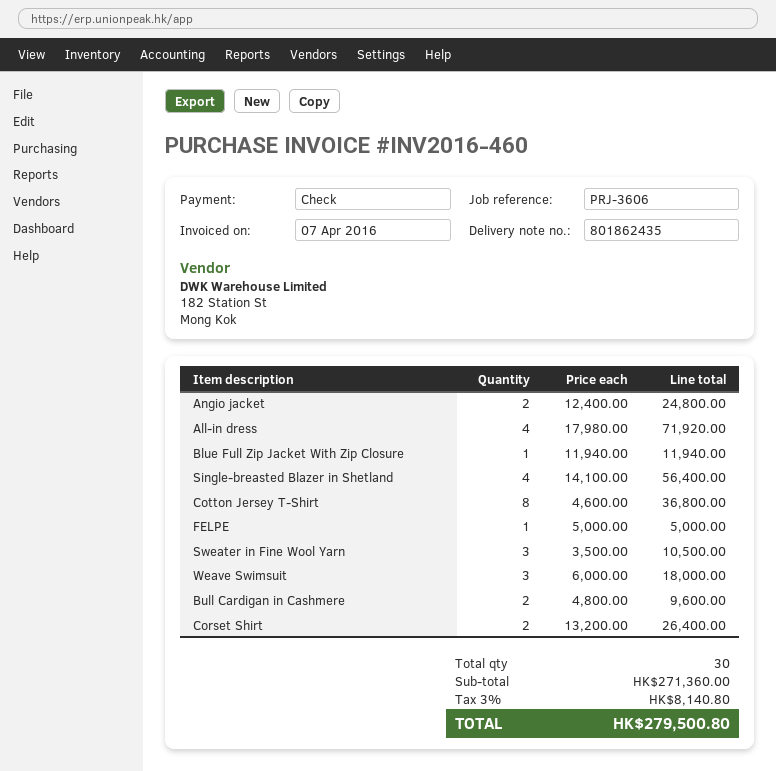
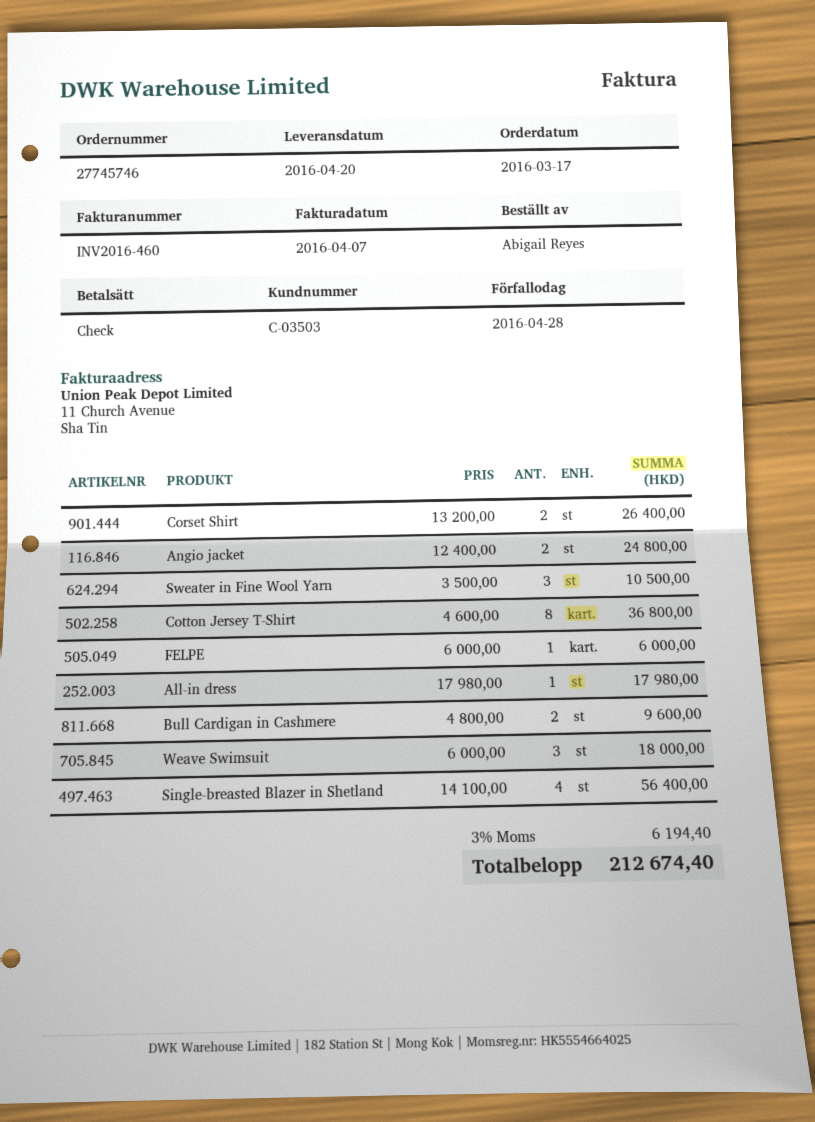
All-in dress: 4 x 17980.00 = 71920.00 -> 1 x 17980.00 = 17980.00
Blue Full Zip Jacket With Zip Closure: 1 x 11940.00 = 11940.00 -> none
FELPE: 1 x 5000.00 = 5000.00 -> 1 x 6000.00 = 6000.00
tax: 3% = 8140.80 -> 3% = 6194.40
total: 279500.80 -> 212674.40

